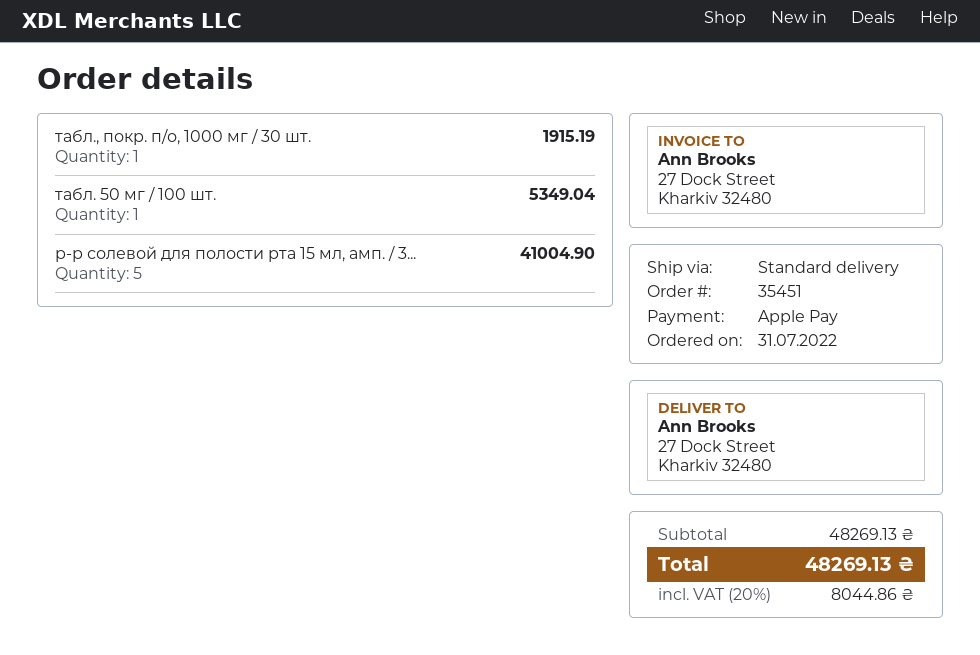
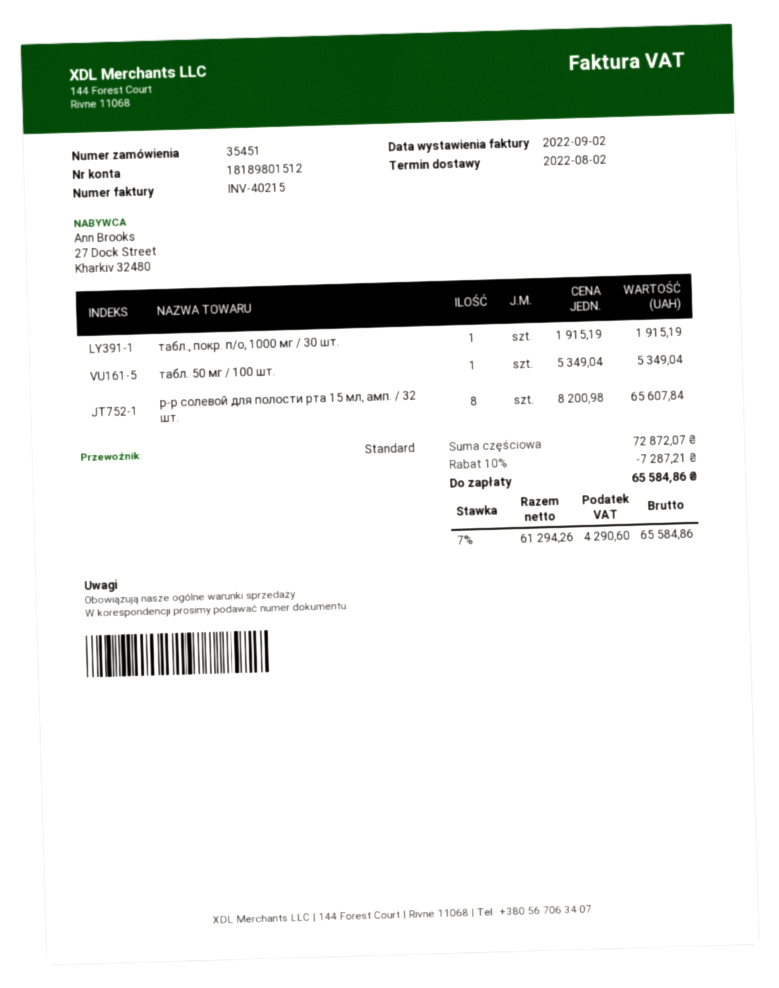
р-р солевой для полости рта 15 мл, амп. / 3...: 5 for 41004.90 -> 8 for 65607.84
subtotal: 48269.13 -> 72872.07
discount: none -> 10% = 7287.21
tax: 20% = 8044.86 -> 7% = 4290.60
total: 48269.13 -> 65584.86

